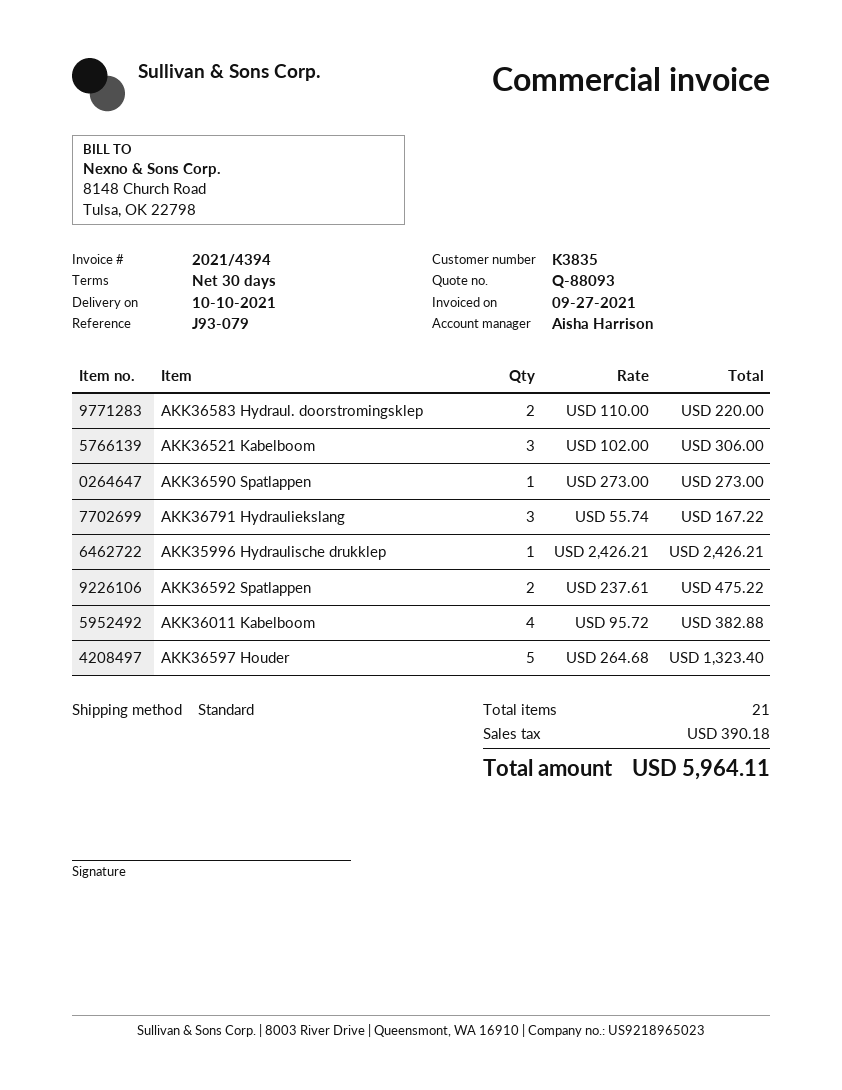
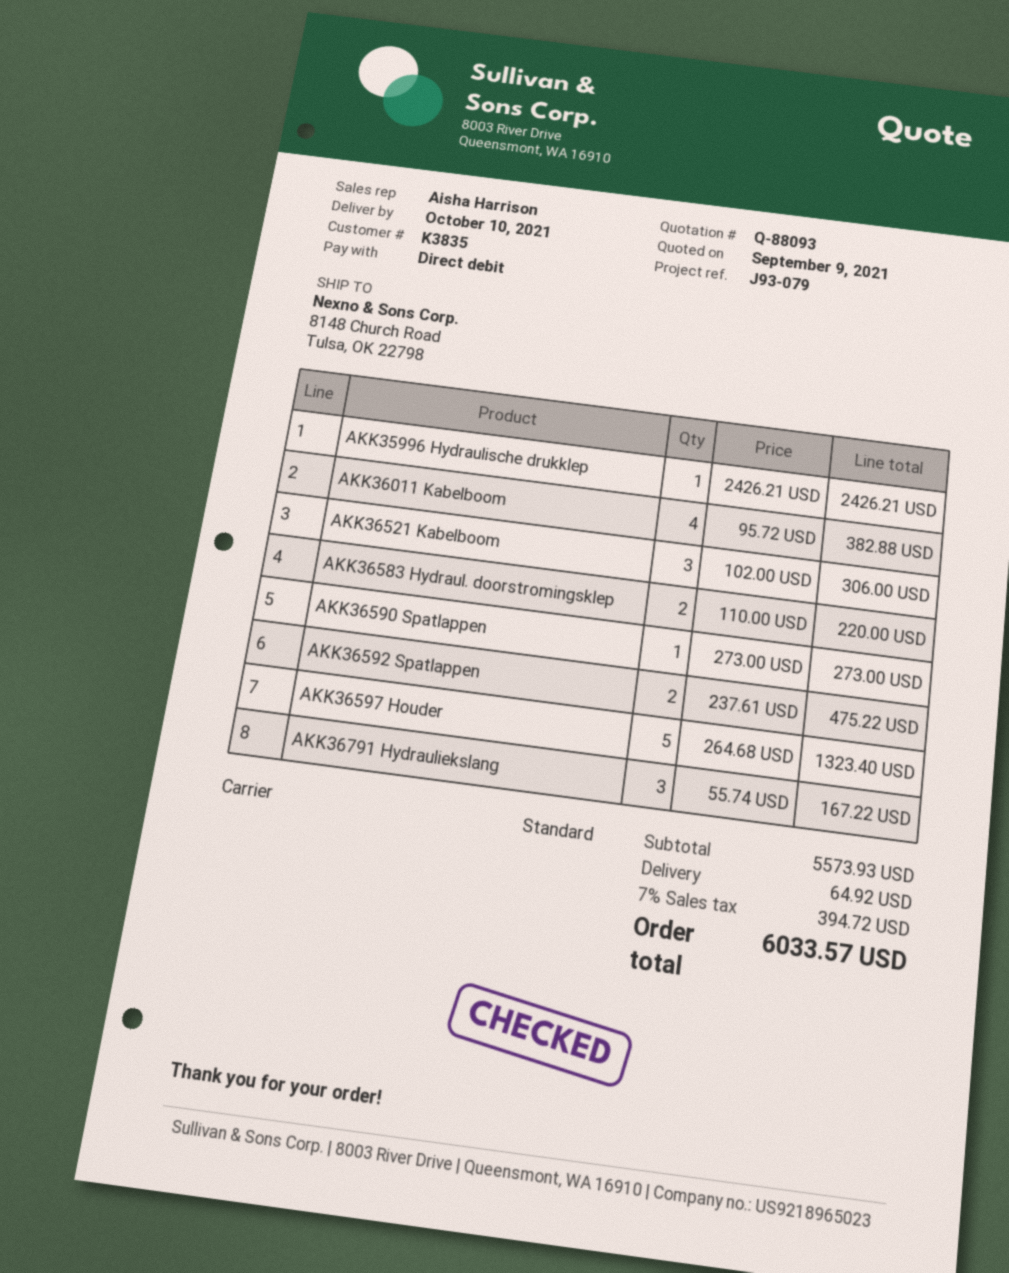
shipping: none -> 64.92
tax: 390.18 -> 394.72
total: 5964.11 -> 6033.57

